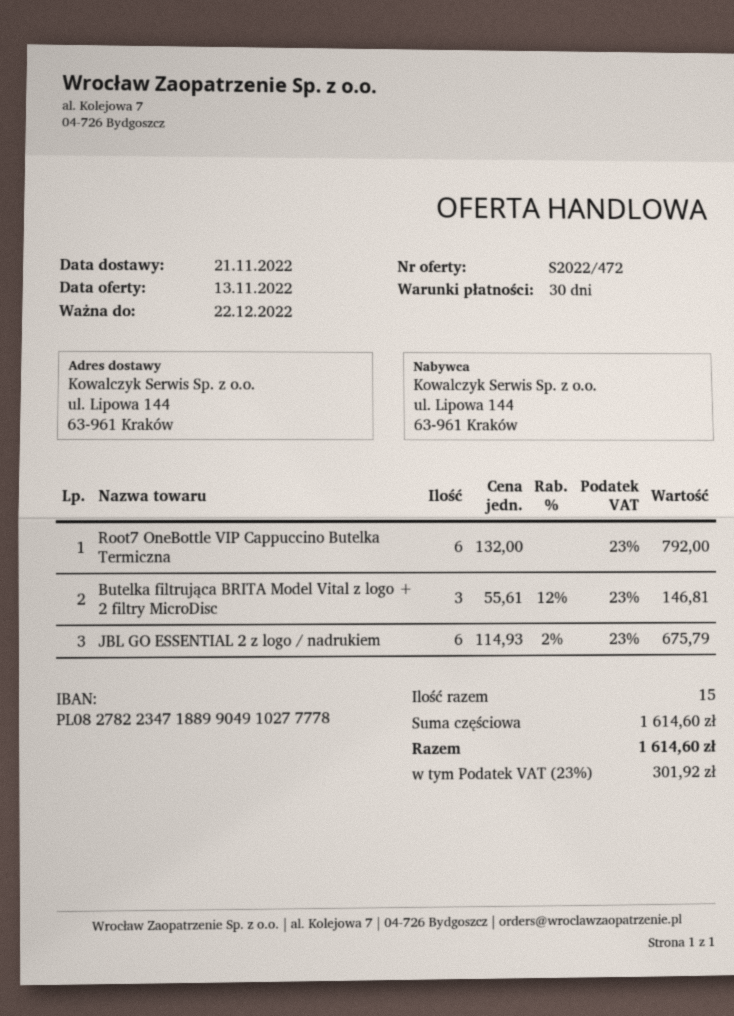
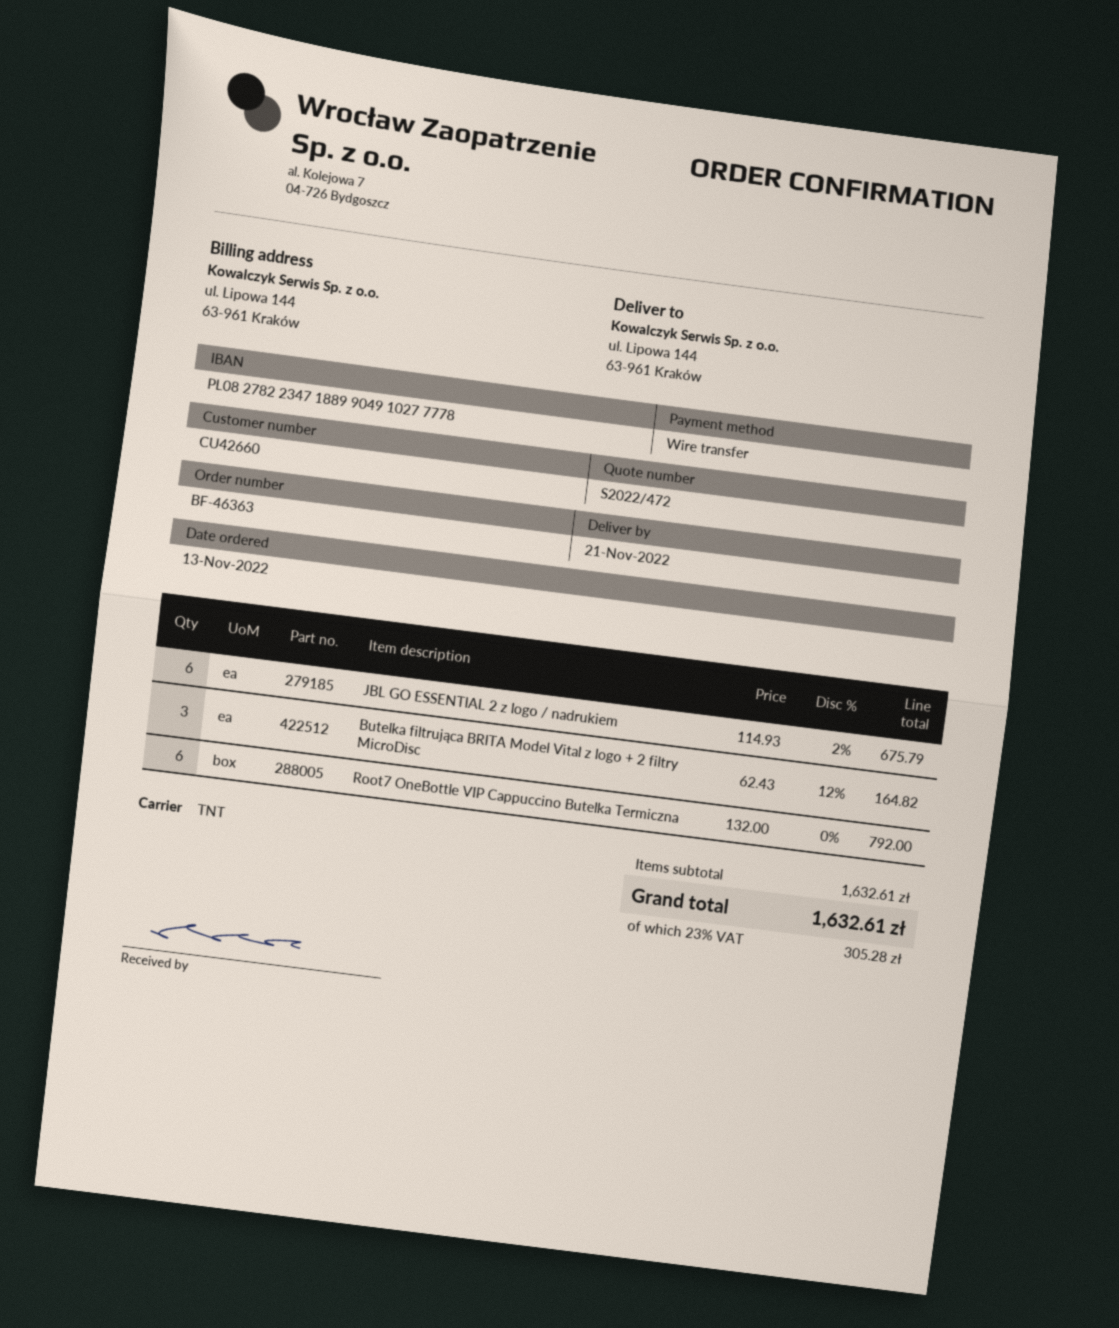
Butelka filtrująca BRITA Model Vital z logo + 2 filtry MicroDisc: 3 x 55.61 - 12% = 146.81 -> 3 x 62.43 - 12% = 164.82
subtotal: 1614.60 -> 1632.61
tax: 23% = 301.92 -> 23% = 305.28
total: 1614.60 -> 1632.61

